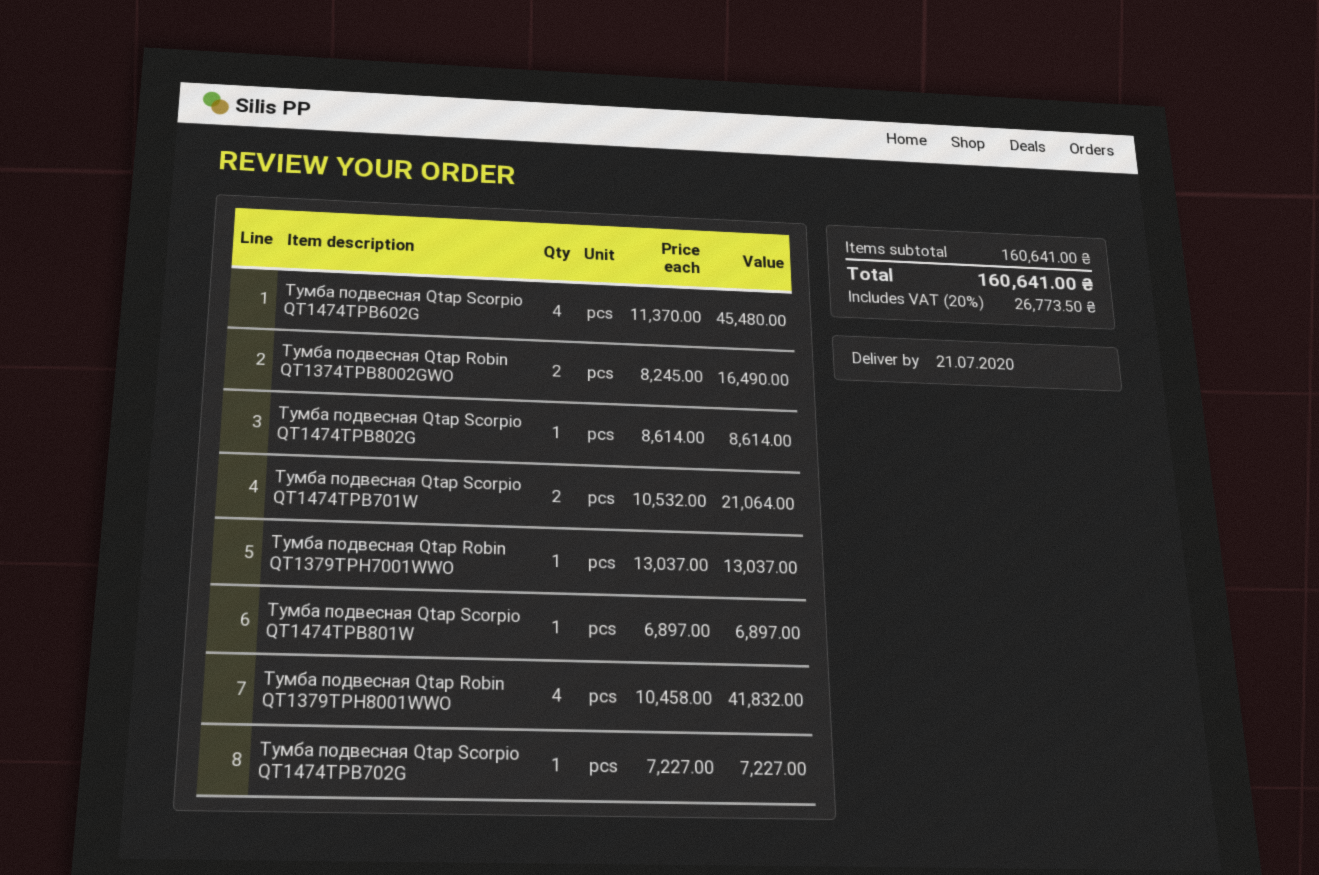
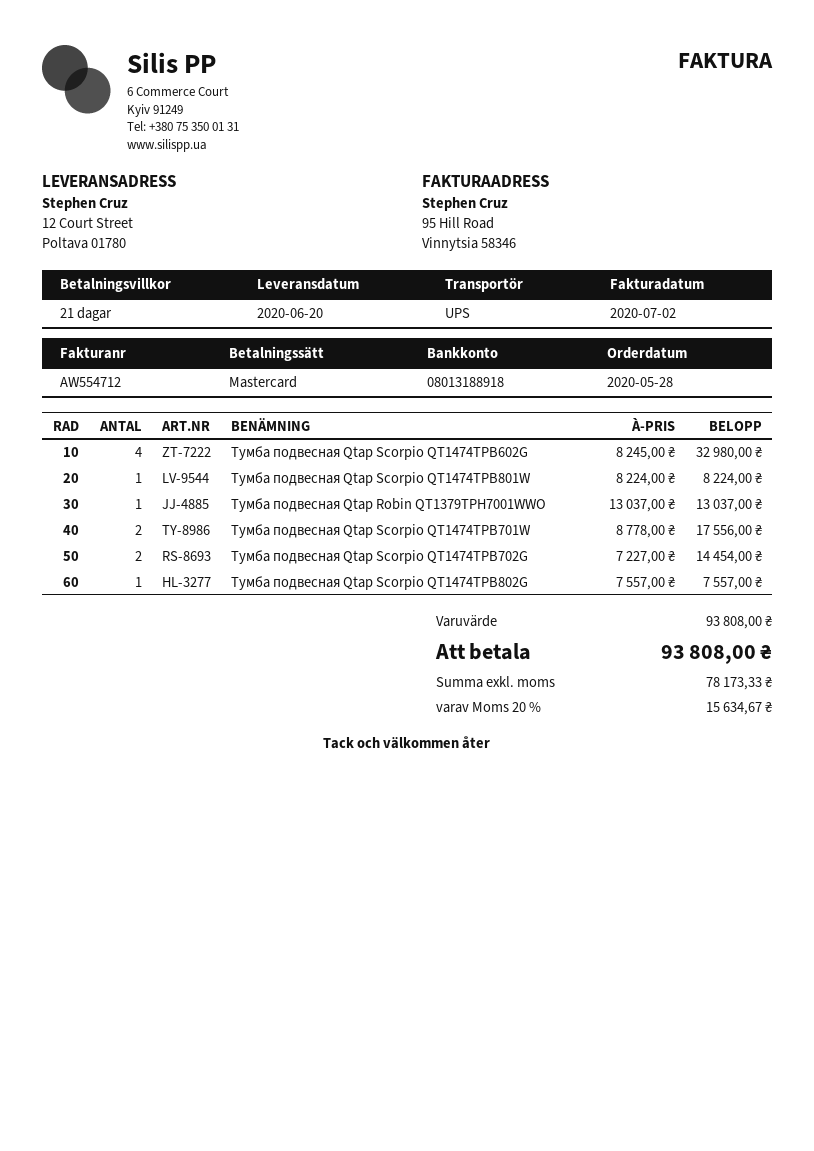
delivery date: 2020-07-21 -> 2020-06-20
Тумба подвесная Qtap Scorpio QT1474TPВ602G: 4 x 11370.00 = 45480.00 -> 4 x 8245.00 = 32980.00
Тумба подвесная Qtap Robin QT1374TPВ8002GWO: 2 x 8245.00 = 16490.00 -> none
Тумба подвесная Qtap Scorpio QT1474TPВ802G: 1 x 8614.00 = 8614.00 -> 1 x 7557.00 = 7557.00
Тумба подвесная Qtap Scorpio QT1474TPВ701W: 2 x 10532.00 = 21064.00 -> 2 x 8778.00 = 17556.00
Тумба подвесная Qtap Scorpio QT1474TPВ801W: 1 x 6897.00 = 6897.00 -> 1 x 8224.00 = 8224.00
Тумба подвесная Qtap Robin QT1379TPН8001WWO: 4 x 10458.00 = 41832.00 -> none
Тумба подвесная Qtap Scorpio QT1474TPВ702G: 1 x 7227.00 = 7227.00 -> 2 x 7227.00 = 14454.00
subtotal: 160641.00 -> 93808.00
tax: 20% = 26773.50 -> 20% = 15634.67
total: 160641.00 -> 93808.00

